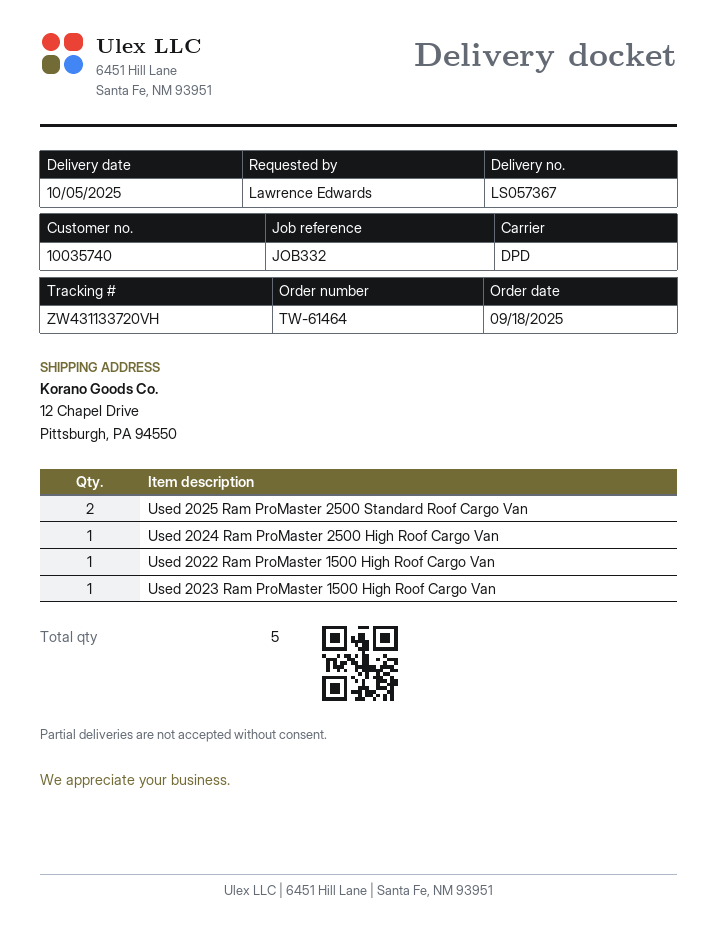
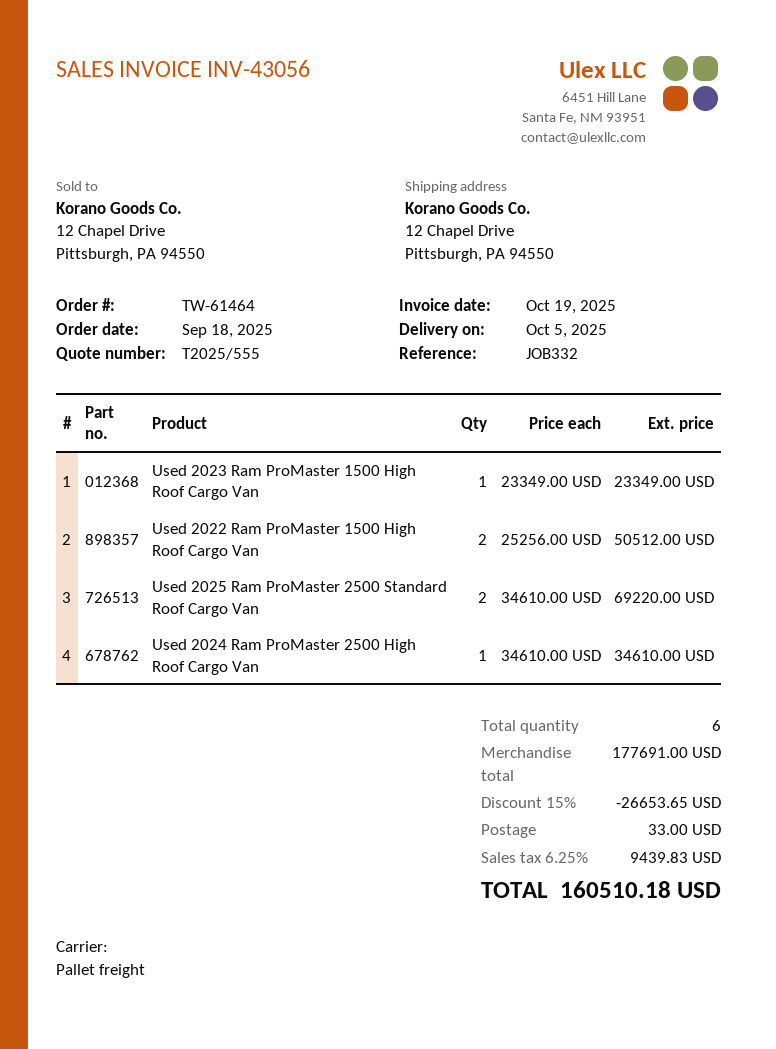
shipping method: DPD -> pallet freight
Used 2022 Ram ProMaster 1500 High Roof Cargo Van: 1 -> 2
total quantity: 5 -> 6

